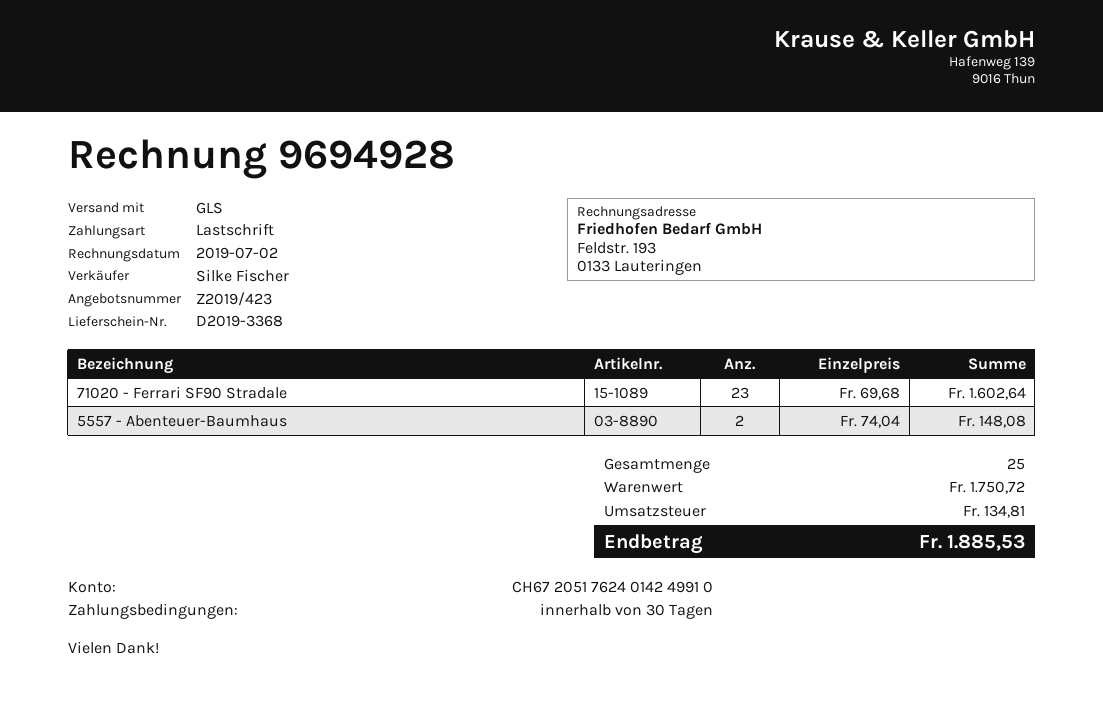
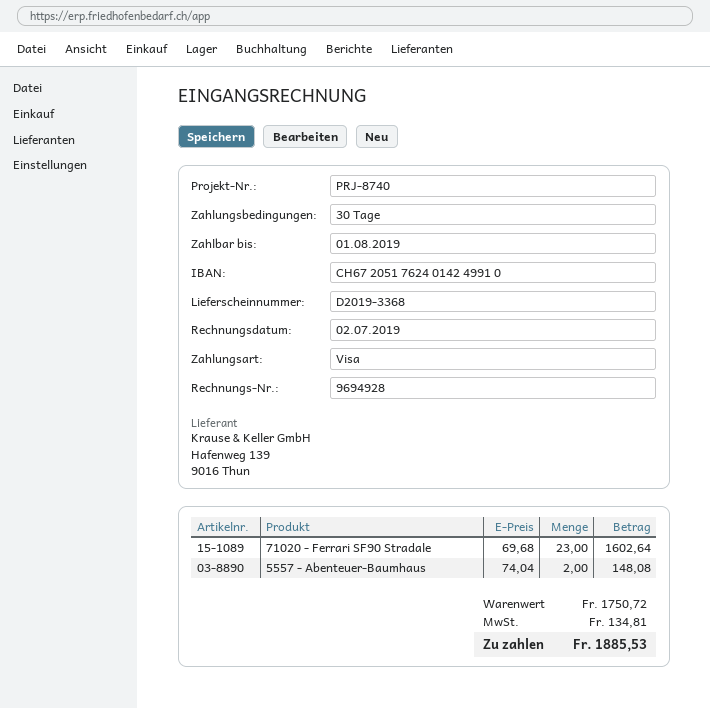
payment method: direct debit -> Visa

